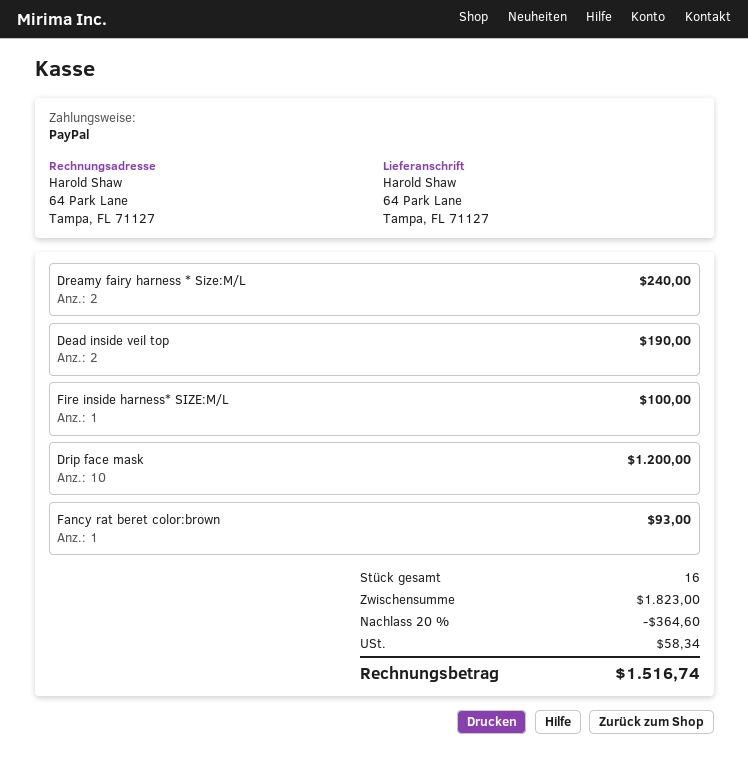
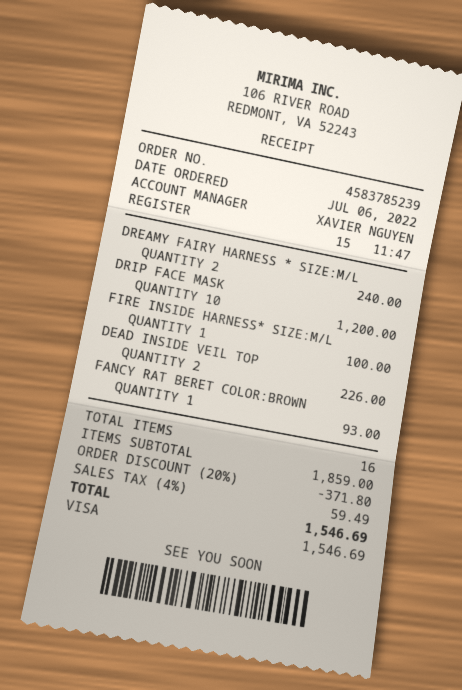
payment method: PayPal -> Visa
Dead inside veil top: 2 for 190.00 -> 2 for 226.00
subtotal: 1823.00 -> 1859.00
discount: 20% = 364.60 -> 20% = 371.80
tax: 58.34 -> 59.49
total: 1516.74 -> 1546.69

